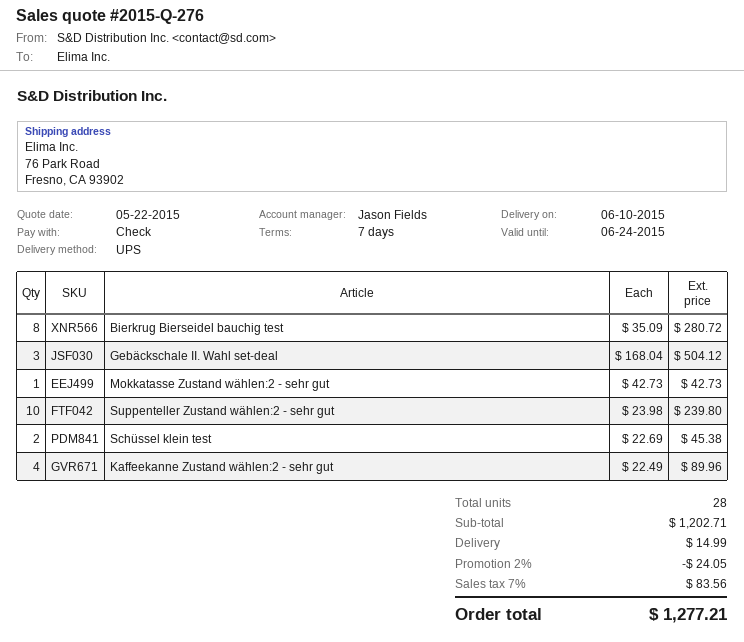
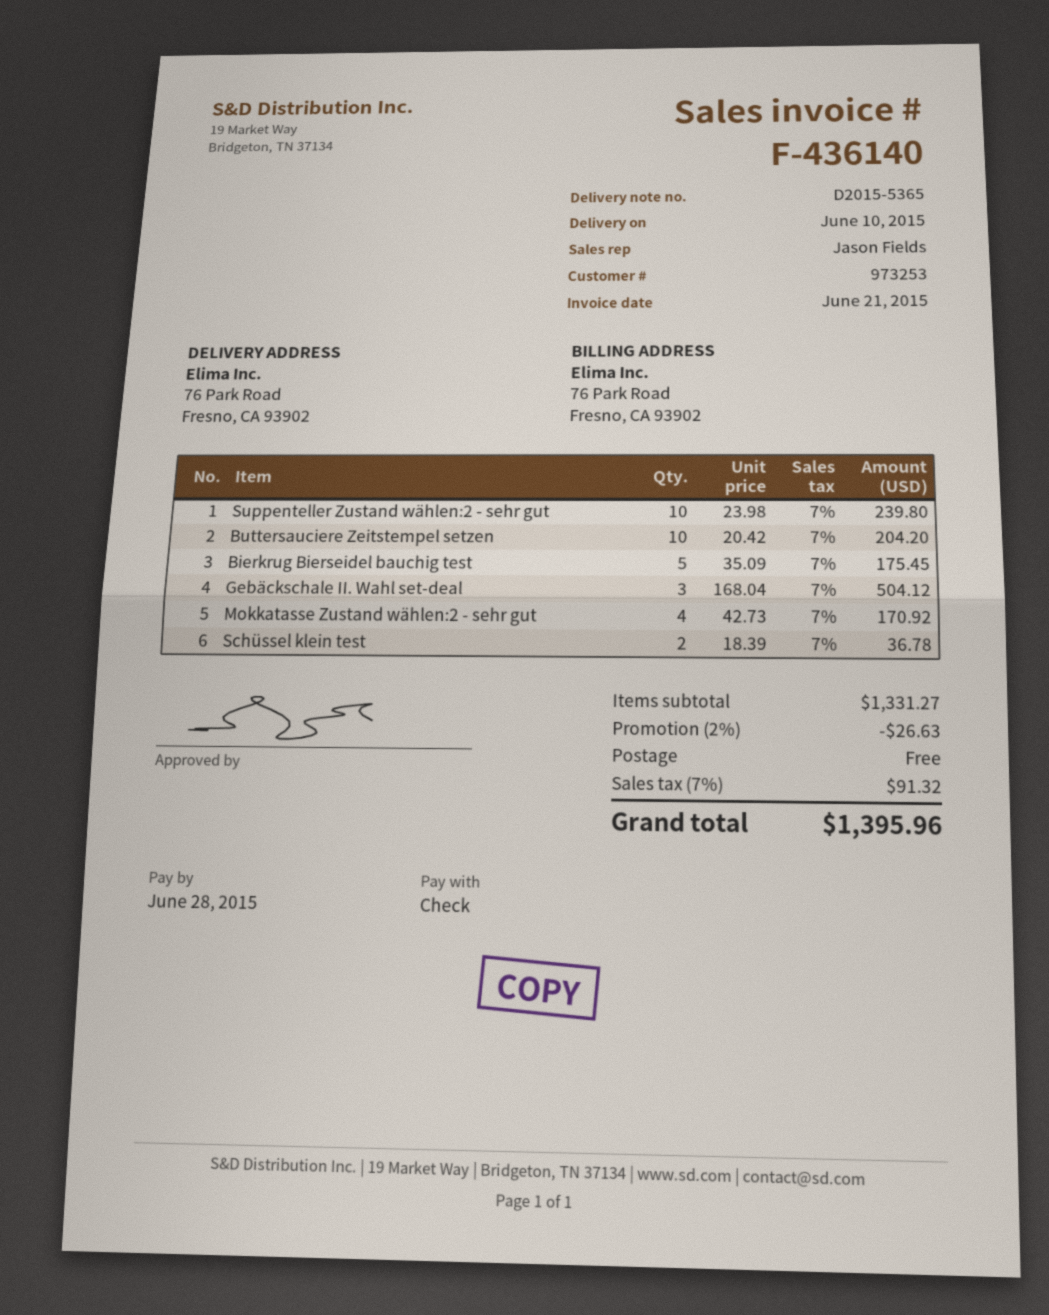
Bierkrug Bierseidel bauchig test: 8 x 35.09 = 280.72 -> 5 x 35.09 = 175.45
Mokkatasse Zustand wählen:2 - sehr gut: 1 x 42.73 = 42.73 -> 4 x 42.73 = 170.92
Schüssel klein test: 2 x 22.69 = 45.38 -> 2 x 18.39 = 36.78
Kaffeekanne Zustand wählen:2 - sehr gut: 4 x 22.49 = 89.96 -> none
Buttersauciere Zeitstempel setzen: none -> 10 x 20.42 = 204.20
subtotal: 1202.71 -> 1331.27
discount: 2% = 24.05 -> 2% = 26.63
shipping: 14.99 -> 0.00
tax: 7% = 83.56 -> 7% = 91.32
total: 1277.21 -> 1395.96

